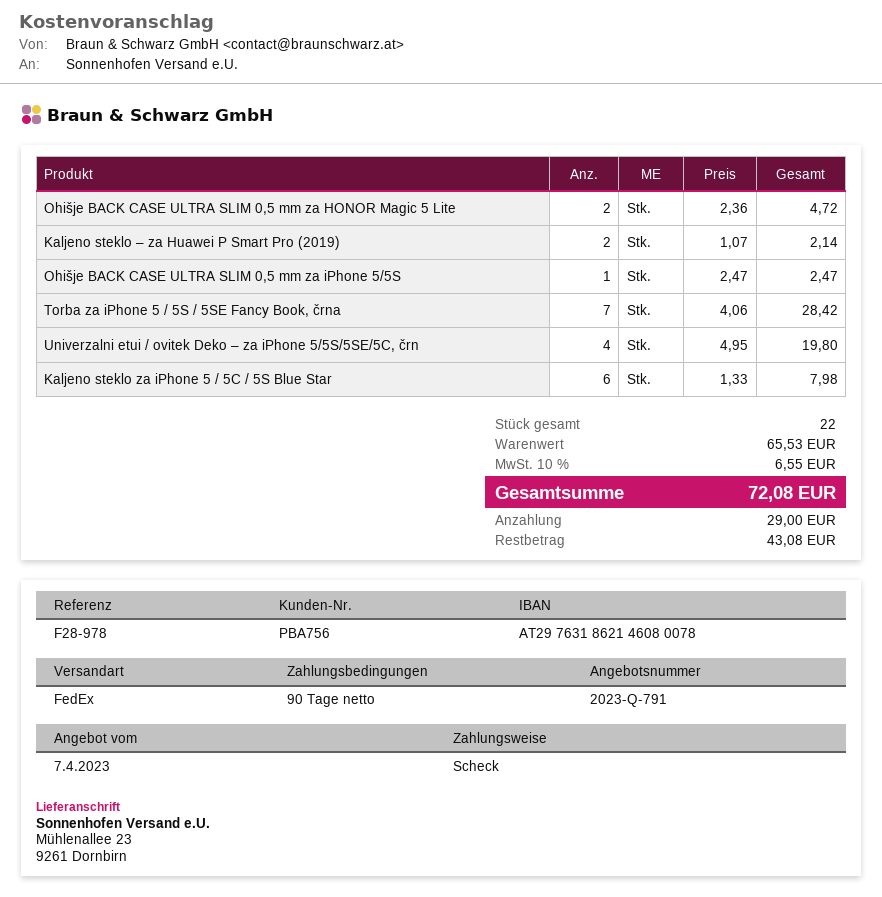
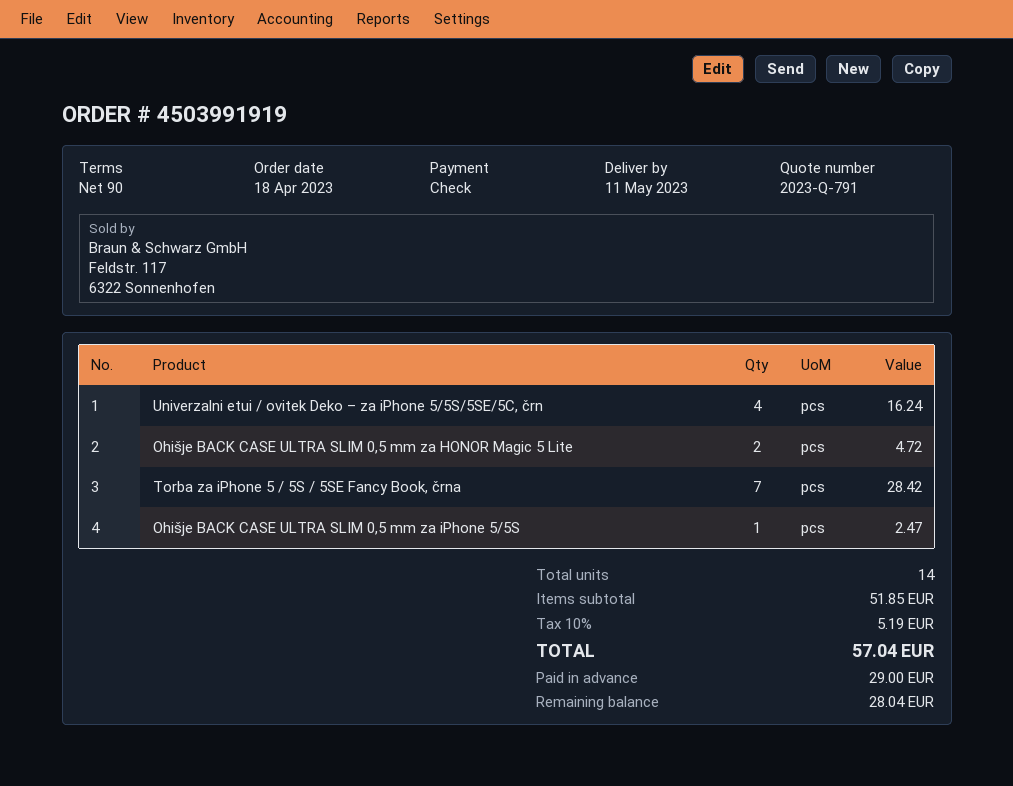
Kaljeno steklo – za Huawei P Smart Pro (2019): 2 for 2.14 -> none
Univerzalni etui / ovitek Deko – za iPhone 5/5S/5SE/5C, črn: 4 for 19.80 -> 4 for 16.24
Kaljeno steklo za iPhone 5 / 5C / 5S Blue Star: 6 for 7.98 -> none
total quantity: 22 -> 14
subtotal: 65.53 -> 51.85
tax: 10% = 6.55 -> 10% = 5.19
total: 72.08 -> 57.04
balance: 43.08 -> 28.04

